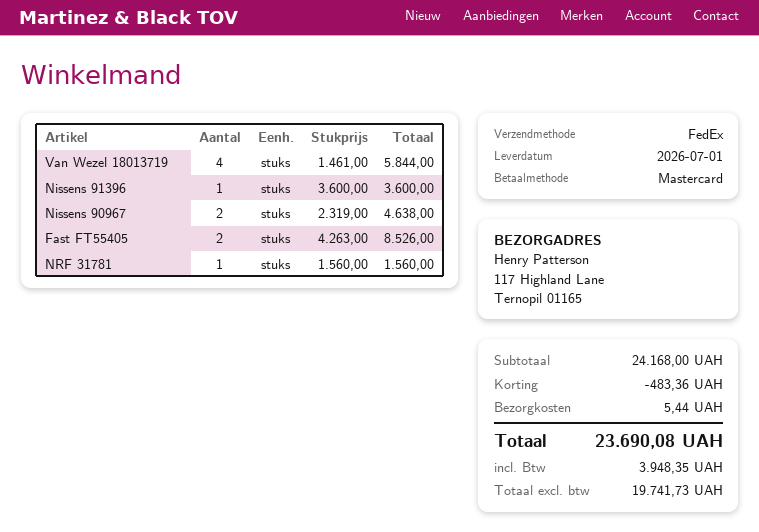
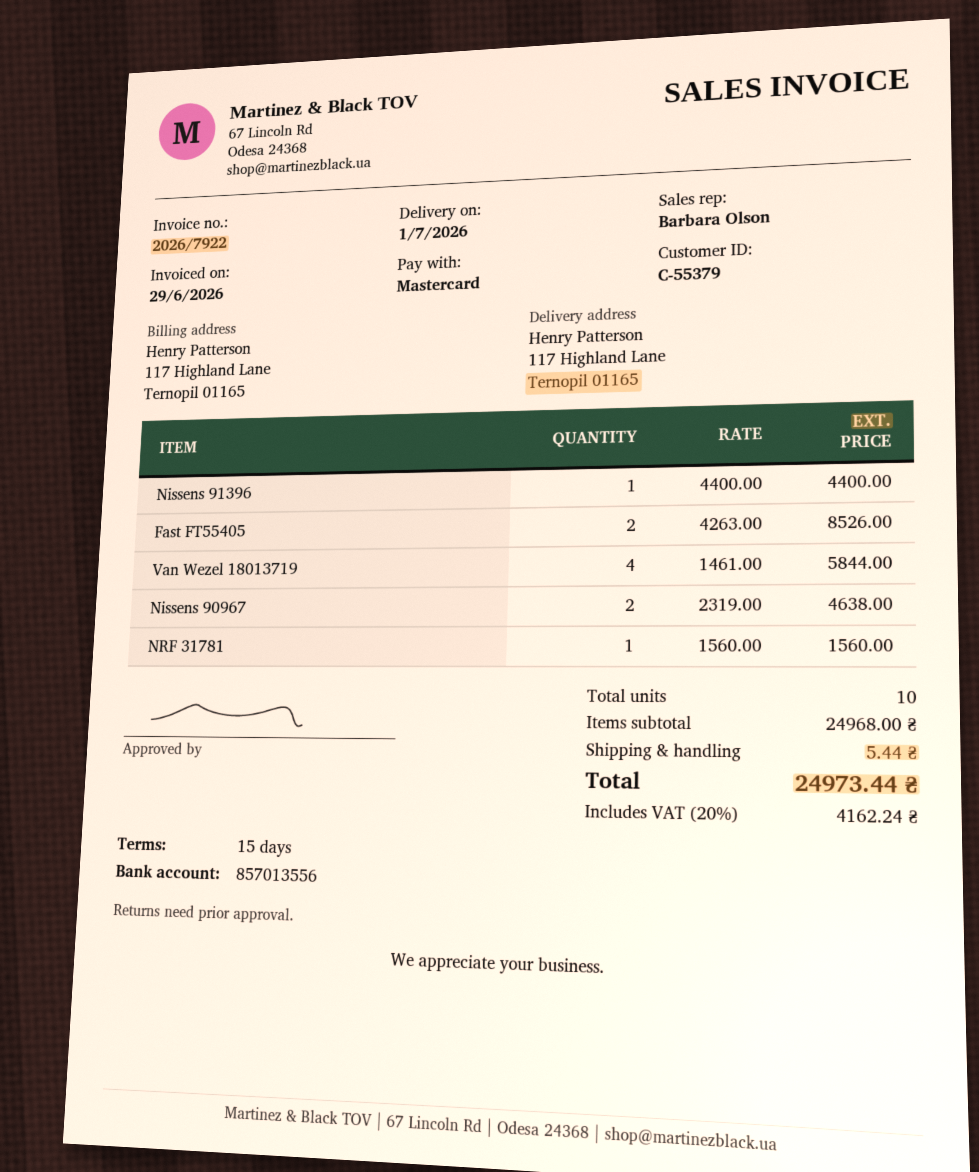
Nissens 91396: 1 x 3600.00 = 3600.00 -> 1 x 4400.00 = 4400.00
subtotal: 24168.00 -> 24968.00
discount: 483.36 -> none
tax: 3948.35 -> 4162.24
total: 23690.08 -> 24973.44

